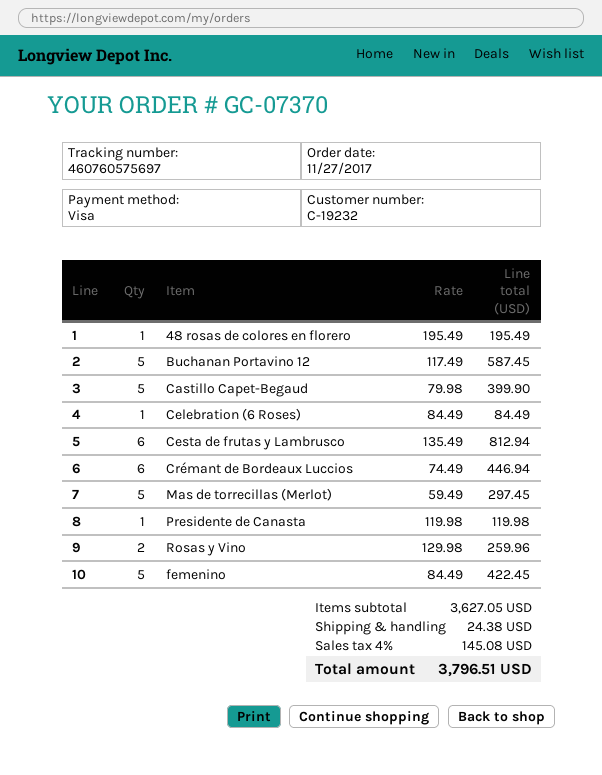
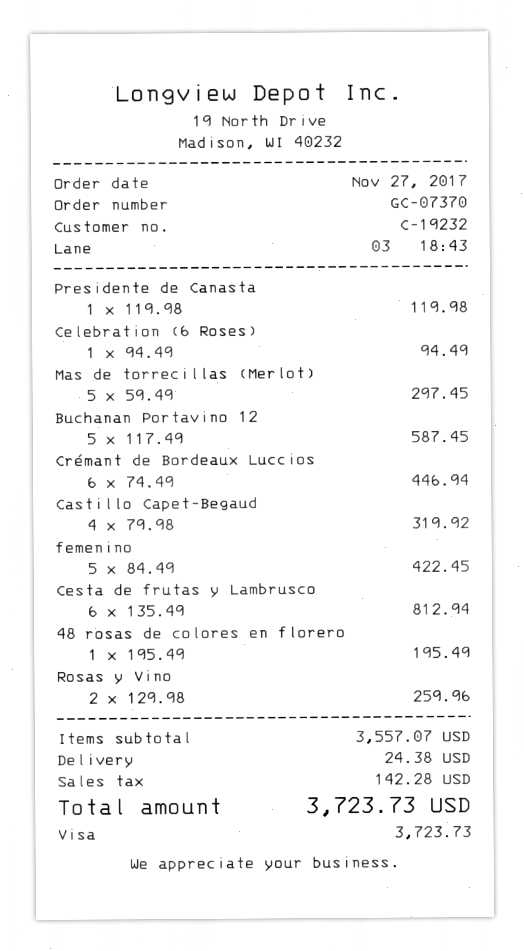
Castillo Capet-Begaud: 5 x 79.98 = 399.90 -> 4 x 79.98 = 319.92
Celebration (6 Roses): 1 x 84.49 = 84.49 -> 1 x 94.49 = 94.49
subtotal: 3627.05 -> 3557.07
tax: 145.08 -> 142.28
total: 3796.51 -> 3723.73

